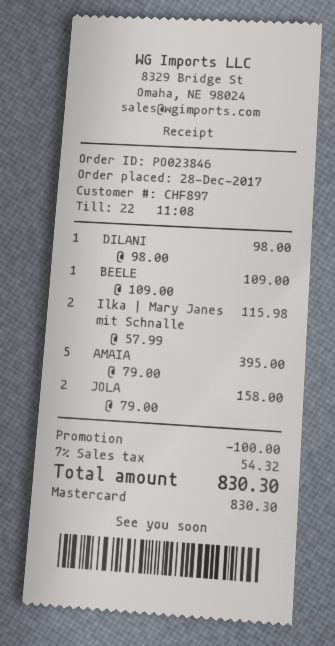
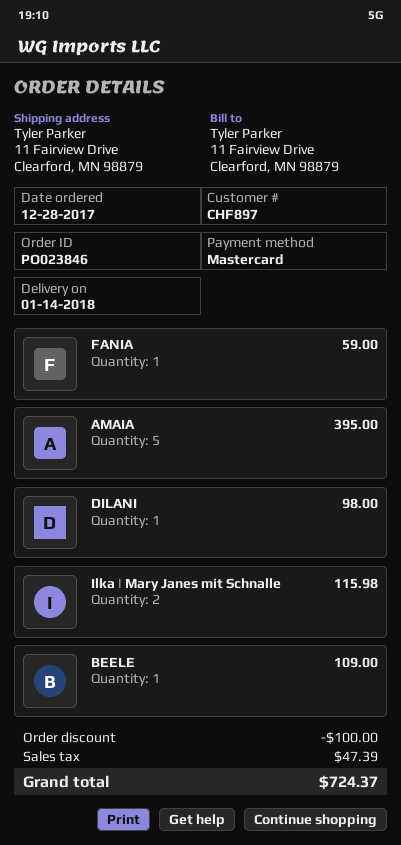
JOLA: 2 for 158.00 -> none
FANIA: none -> 1 for 59.00
tax: 54.32 -> 47.39
total: 830.30 -> 724.37

